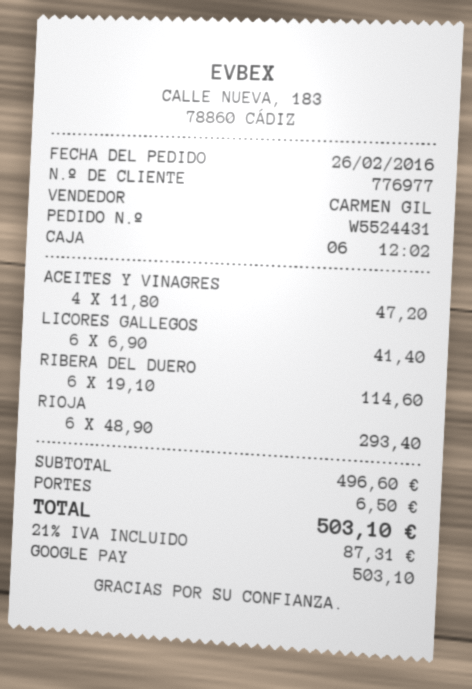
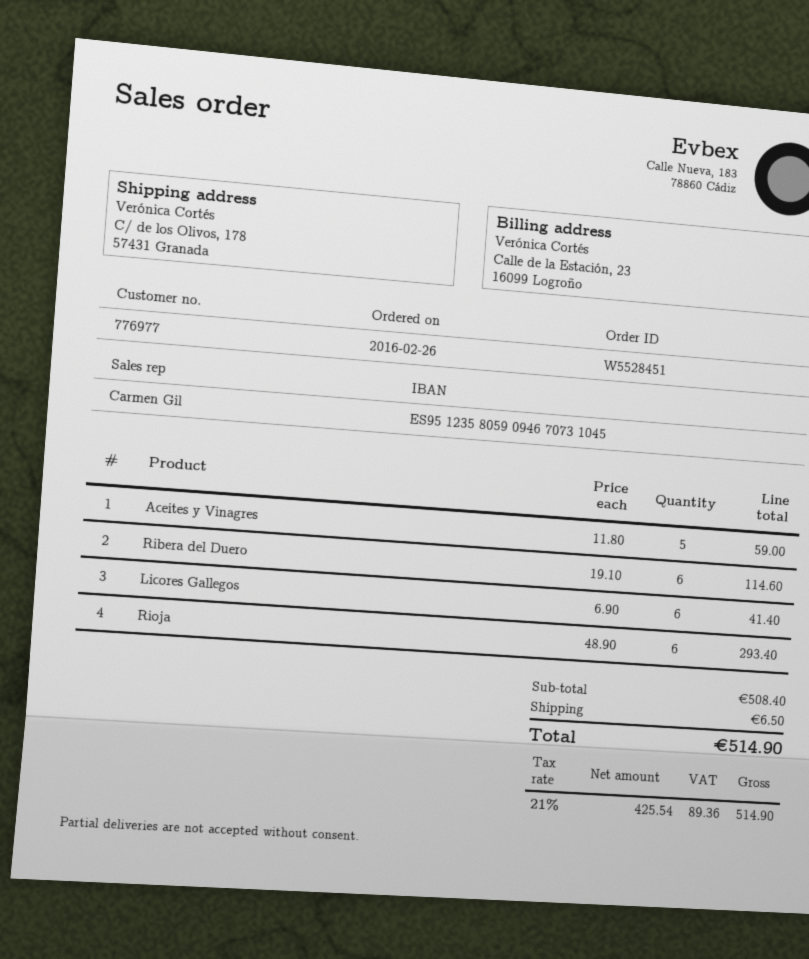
order number: W5524431 -> W5528451
ACEITES Y VINAGRES: 4 x 11.80 = 47.20 -> 5 x 11.80 = 59.00
subtotal: 496.60 -> 508.40
tax: 21% = 87.31 -> 21% = 89.36
total: 503.10 -> 514.90

